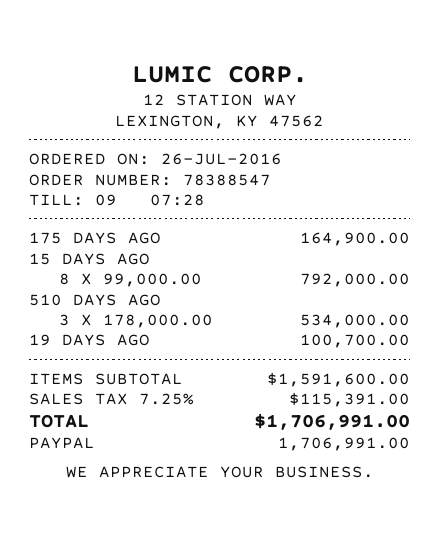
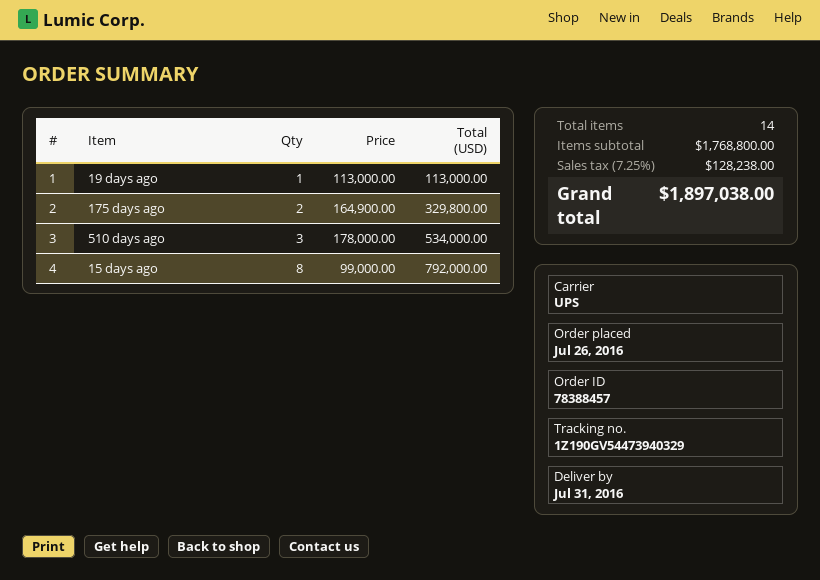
order number: 78388547 -> 78388457
175 DAYS AGO: 1 x 164900.00 = 164900.00 -> 2 x 164900.00 = 329800.00
19 DAYS AGO: 1 x 100700.00 = 100700.00 -> 1 x 113000.00 = 113000.00
subtotal: 1591600.00 -> 1768800.00
tax: 7.25% = 115391.00 -> 7.25% = 128238.00
total: 1706991.00 -> 1897038.00

